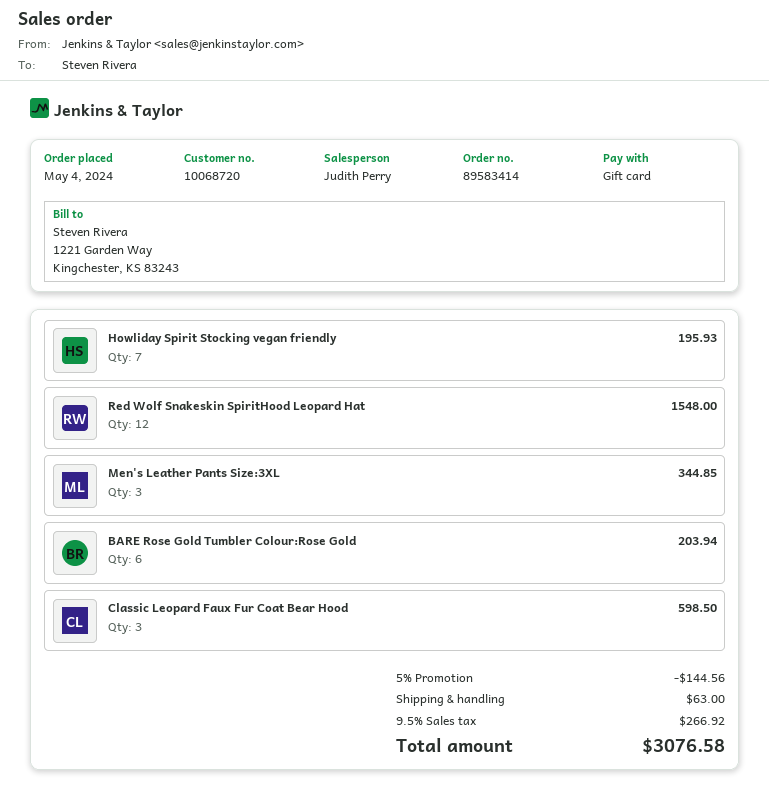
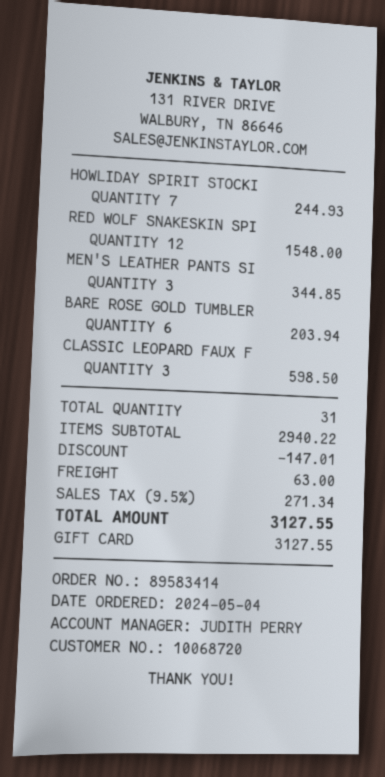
Howliday Spirit Stocking vegan friendly: 7 for 195.93 -> 7 for 244.93
discount: 144.56 -> 147.01
tax: 9.5% = 266.92 -> 9.5% = 271.34
total: 3076.58 -> 3127.55

